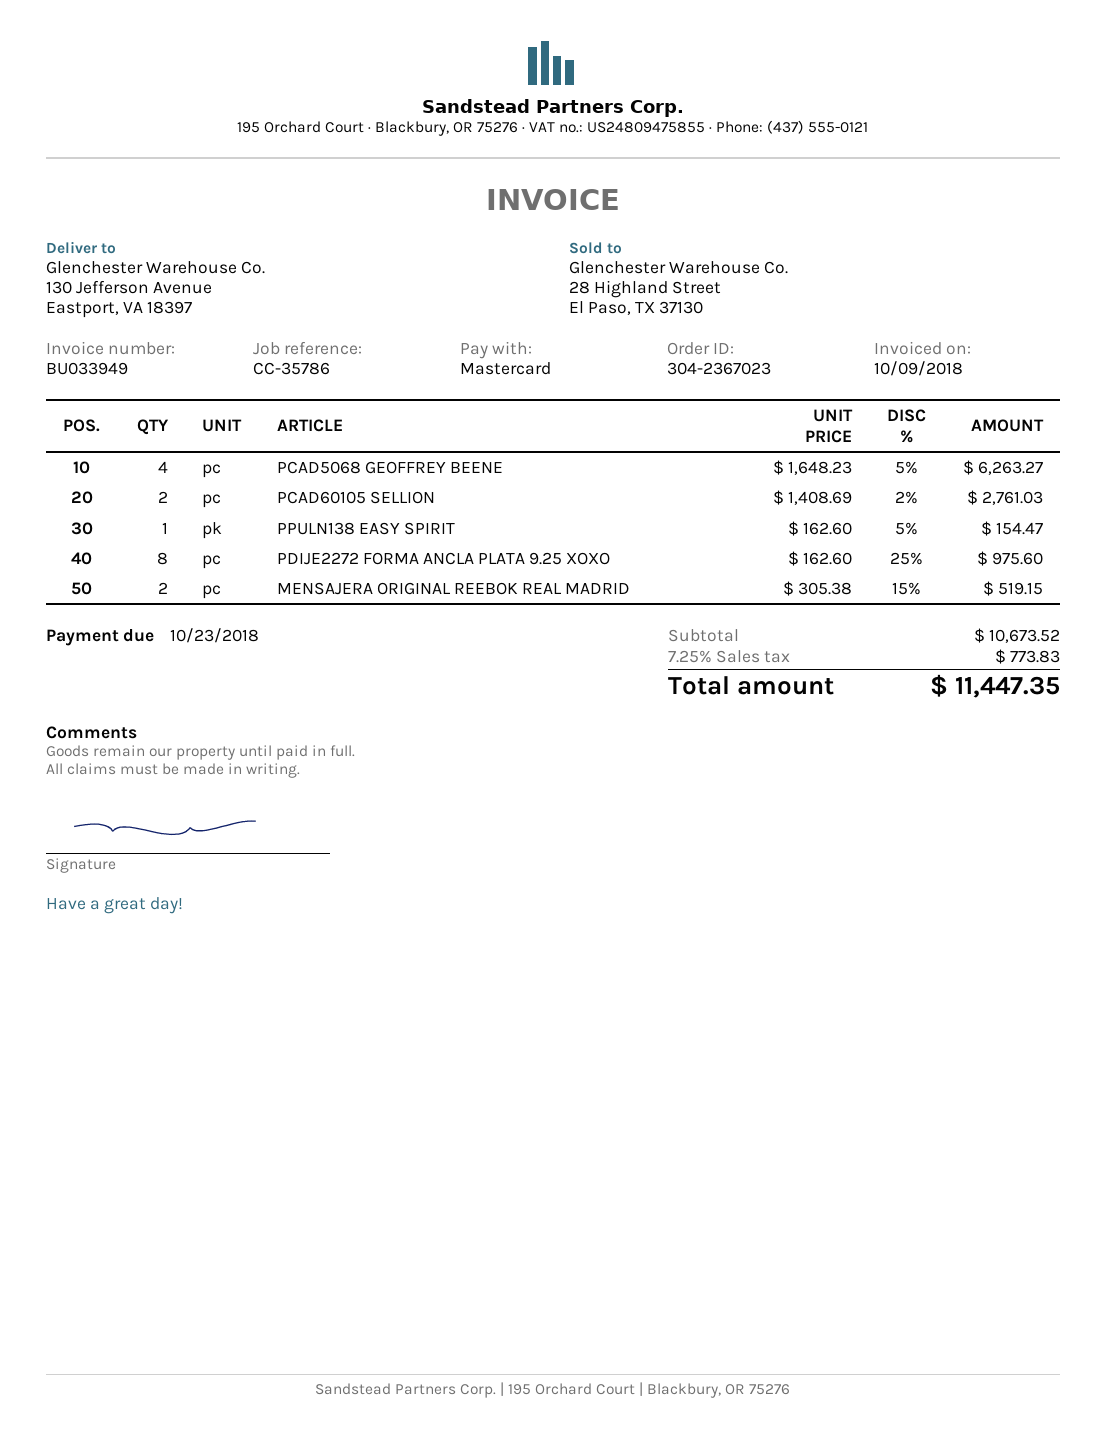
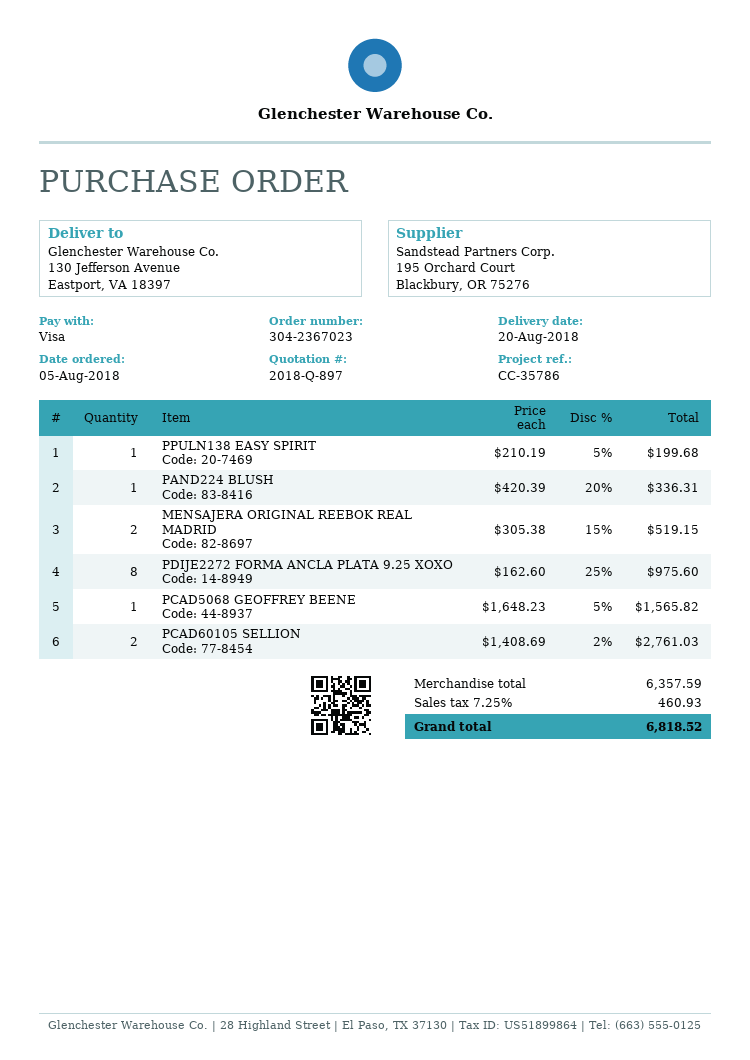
payment method: Mastercard -> Visa
PCAD5068 GEOFFREY BEENE: 4 x 1648.23 - 5% = 6263.27 -> 1 x 1648.23 - 5% = 1565.82
PPULN138 EASY SPIRIT: 1 x 162.60 - 5% = 154.47 -> 1 x 210.19 - 5% = 199.68
PAND224 BLUSH: none -> 1 x 420.39 - 20% = 336.31
subtotal: 10673.52 -> 6357.59
tax: 7.25% = 773.83 -> 7.25% = 460.93
total: 11447.35 -> 6818.52

